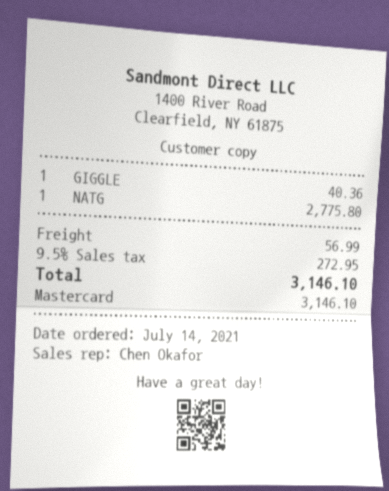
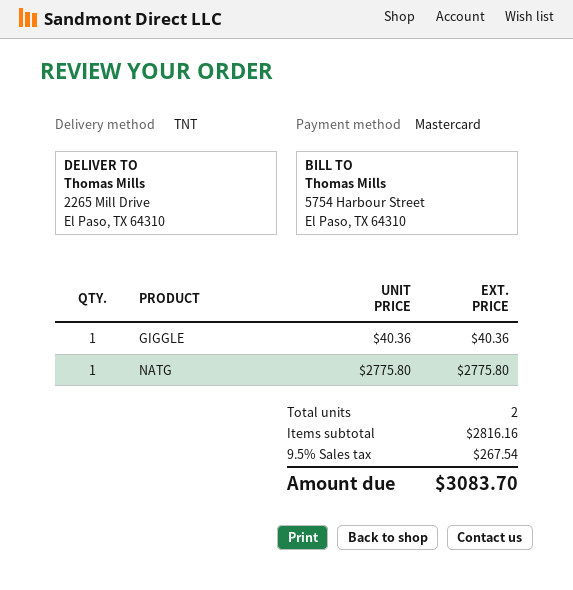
shipping: 56.99 -> none
tax: 9.5% = 272.95 -> 9.5% = 267.54
total: 3146.10 -> 3083.70

